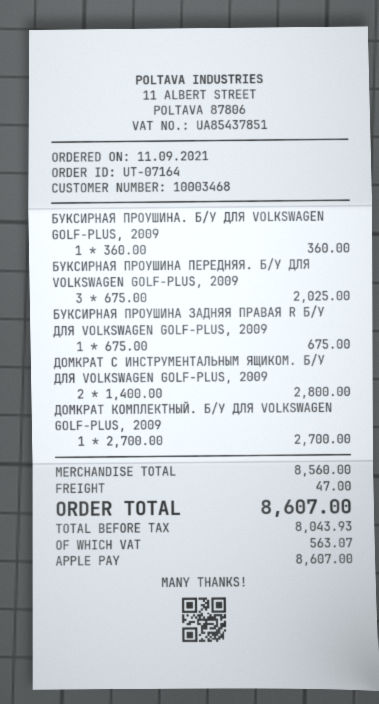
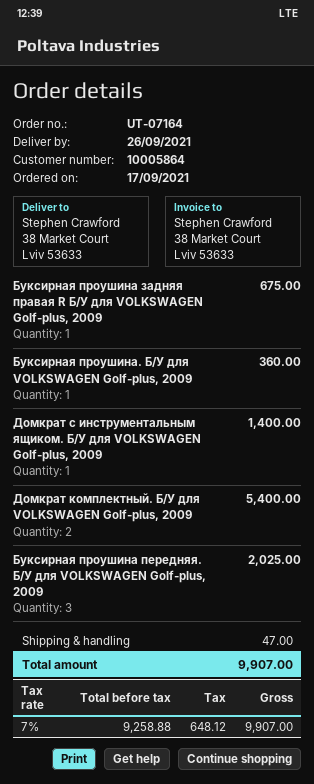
order date: 2021-09-11 -> 2021-09-17
customer number: 10003468 -> 10005864
ДОМКРАТ С ИНСТРУМЕНТАЛЬНЫМ ЯЩИКОМ. Б/У ДЛЯ VOLKSWAGEN GOLF-PLUS, 2009: 2 for 2800.00 -> 1 for 1400.00
ДОМКРАТ КОМПЛЕКТНЫЙ. Б/У ДЛЯ VOLKSWAGEN GOLF-PLUS, 2009: 1 for 2700.00 -> 2 for 5400.00
net: 8043.93 -> 9258.88
tax: 563.07 -> 648.12
total: 8607.00 -> 9907.00

